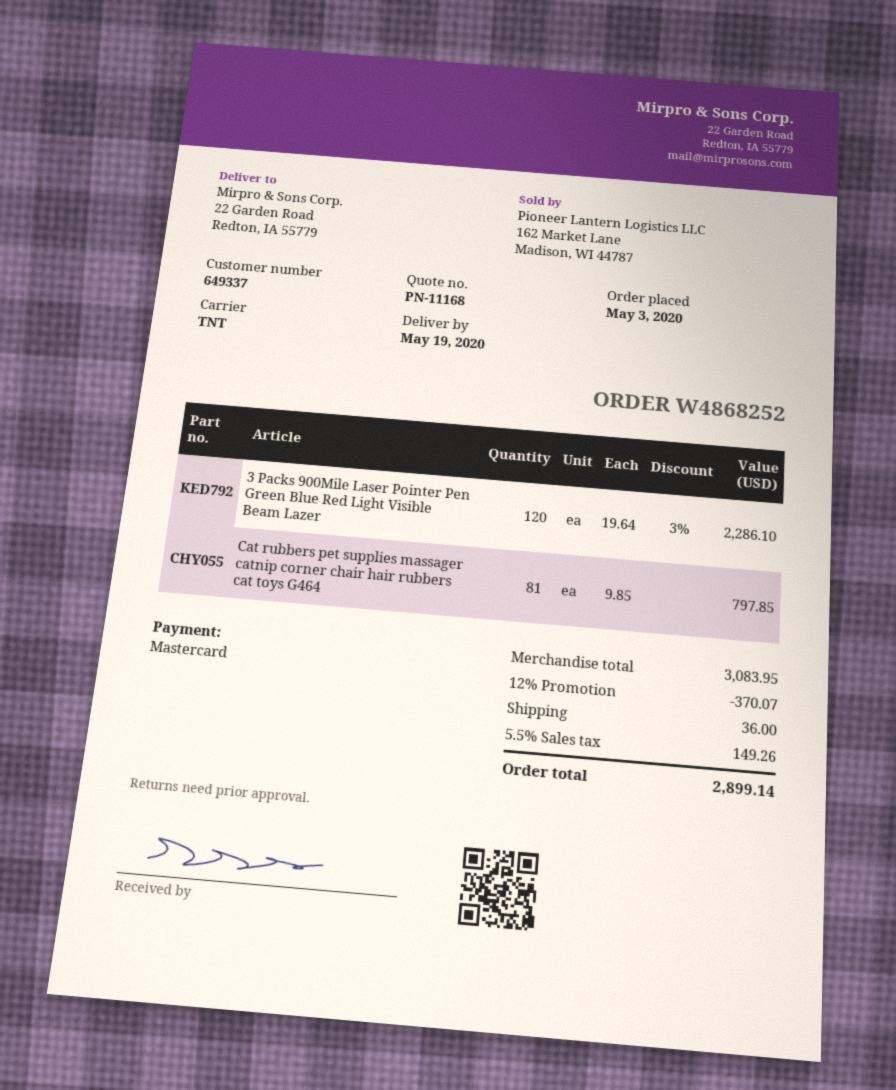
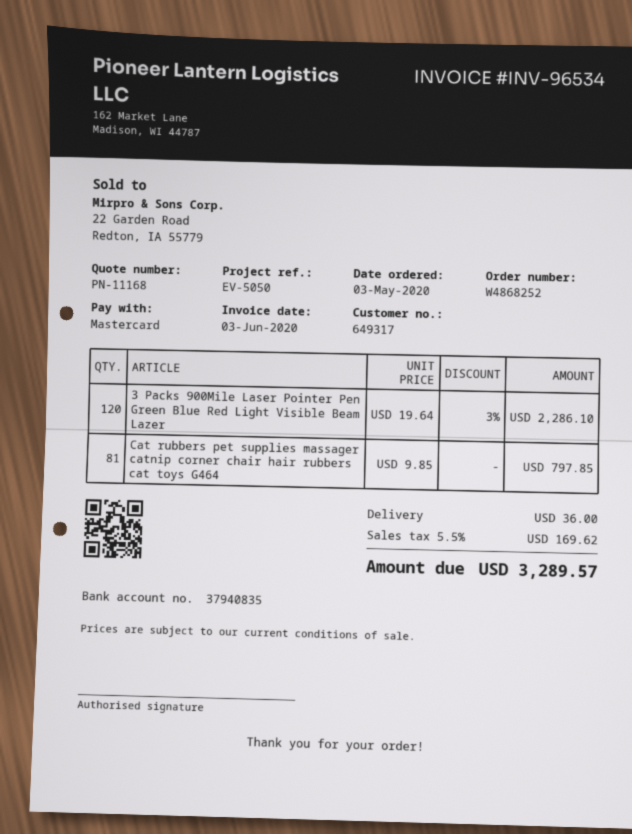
customer number: 649337 -> 649317
discount: 12% = 370.07 -> none
tax: 5.5% = 149.26 -> 5.5% = 169.62
total: 2899.14 -> 3289.57

